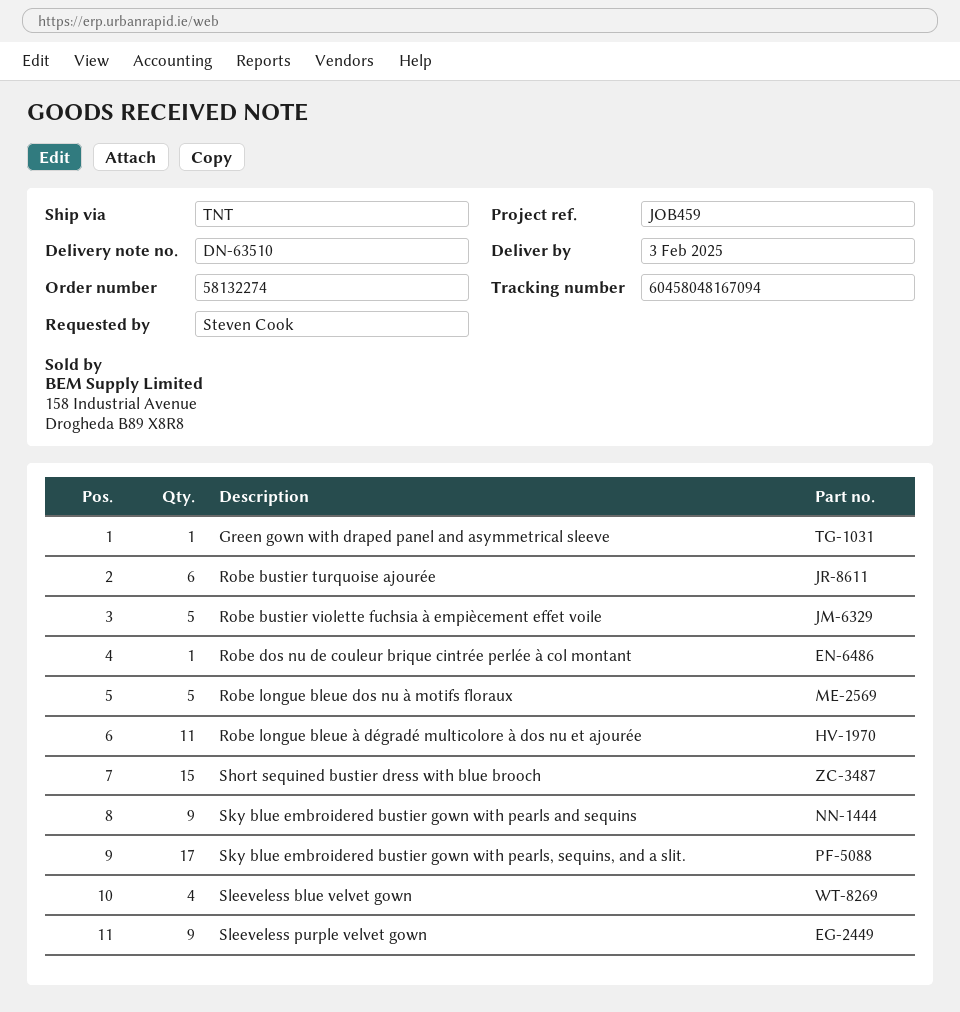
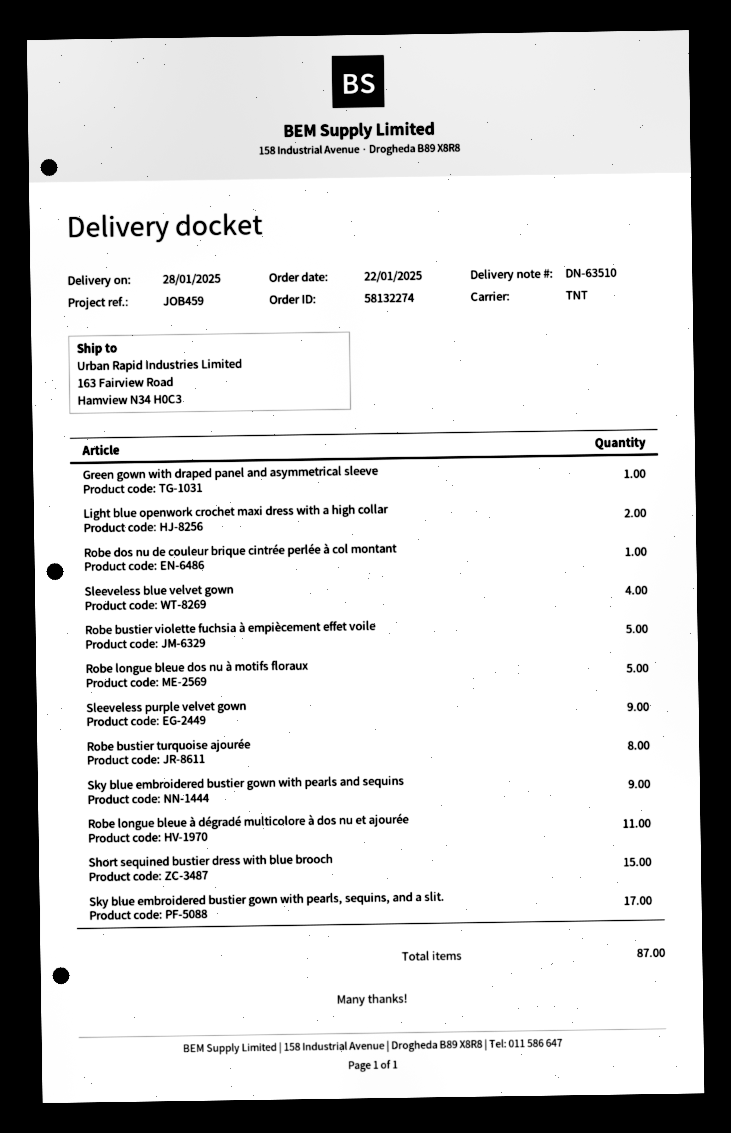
delivery date: 2025-02-03 -> 2025-01-28
Robe bustier turquoise ajourée: 6 -> 8
Light blue openwork crochet maxi dress with a high collar: none -> 2

